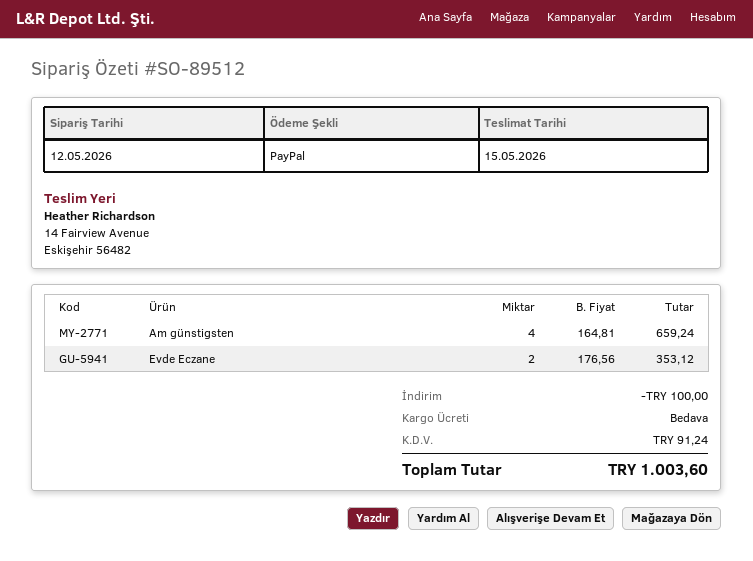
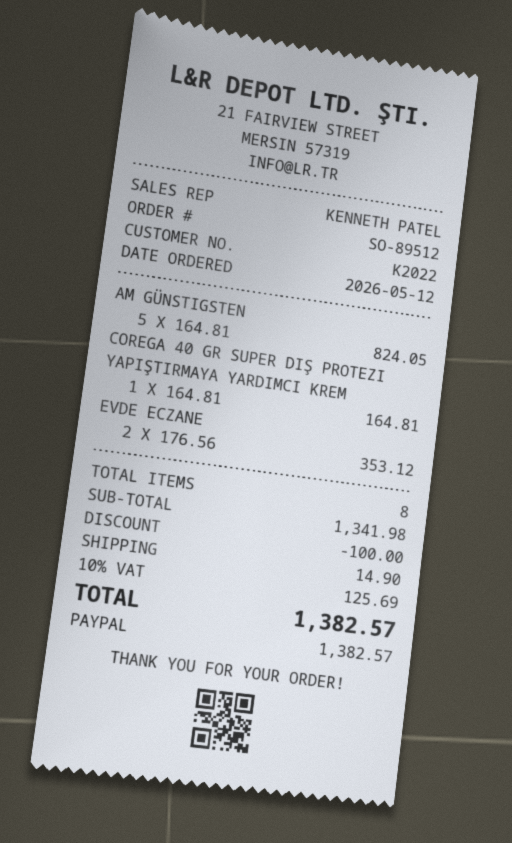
Am günstigsten: 4 x 164.81 = 659.24 -> 5 x 164.81 = 824.05
COREGA 40 GR SUPER DIŞ PROTEZI YAPIŞTIRMAYA YARDIMCI KREM: none -> 1 x 164.81 = 164.81
shipping: 0.00 -> 14.90
tax: 91.24 -> 125.69
total: 1003.60 -> 1382.57

